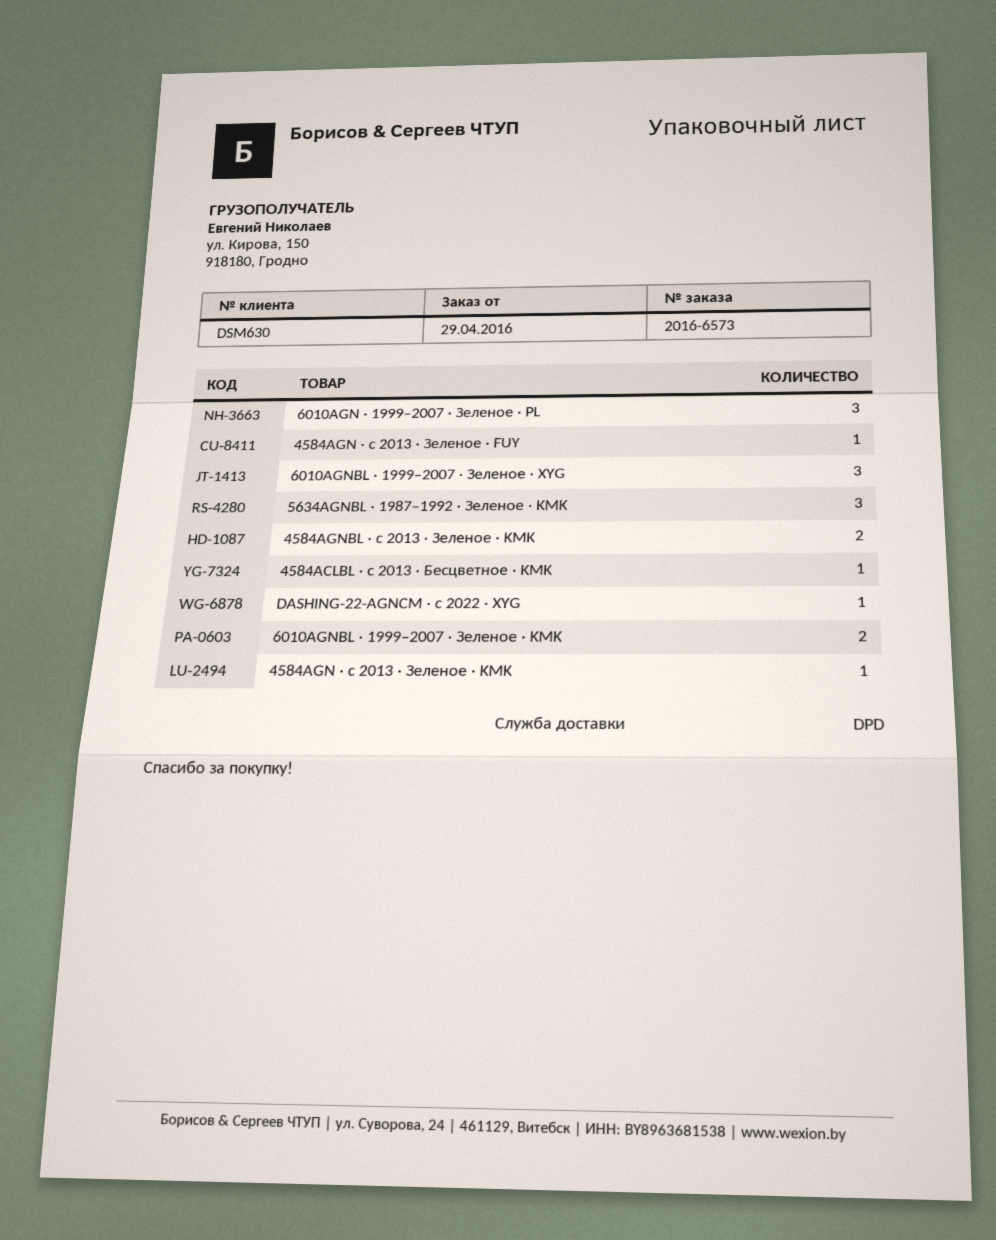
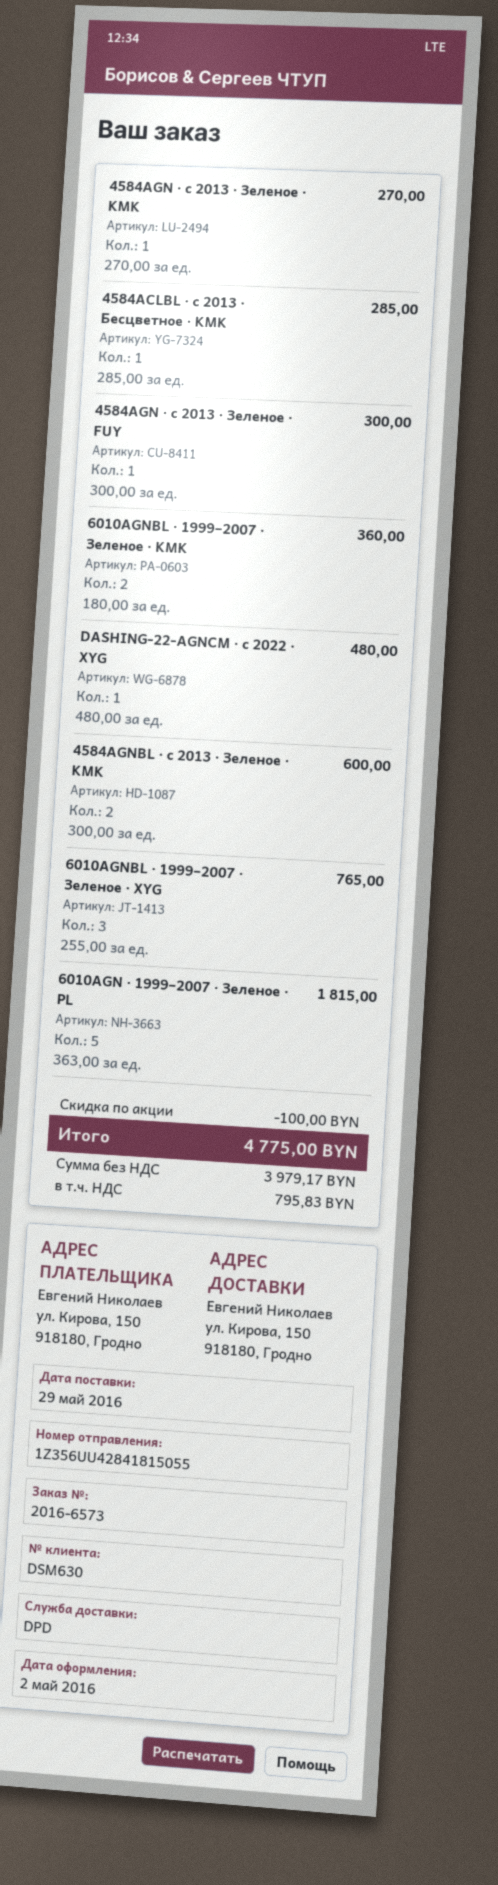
order date: 2016-04-29 -> 2016-05-02
6010AGN · 1999–2007 · Зеленое · PL: 3 -> 5
5634AGNBL · 1987–1992 · Зеленое · KMK: 3 -> none

